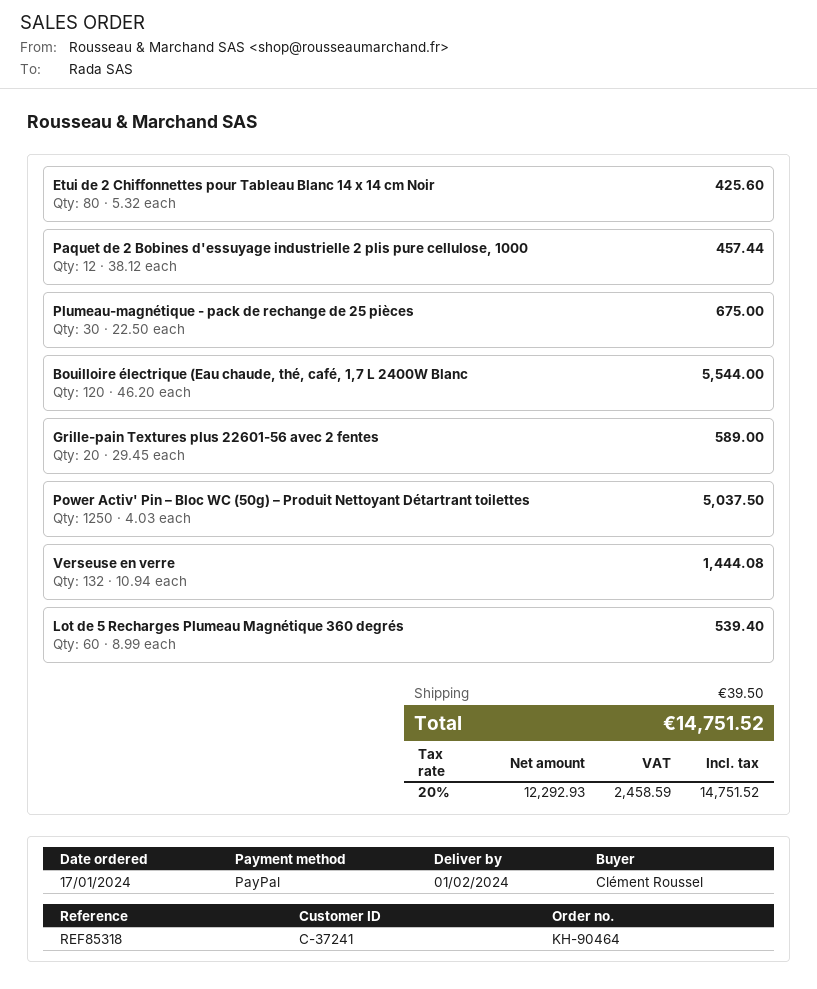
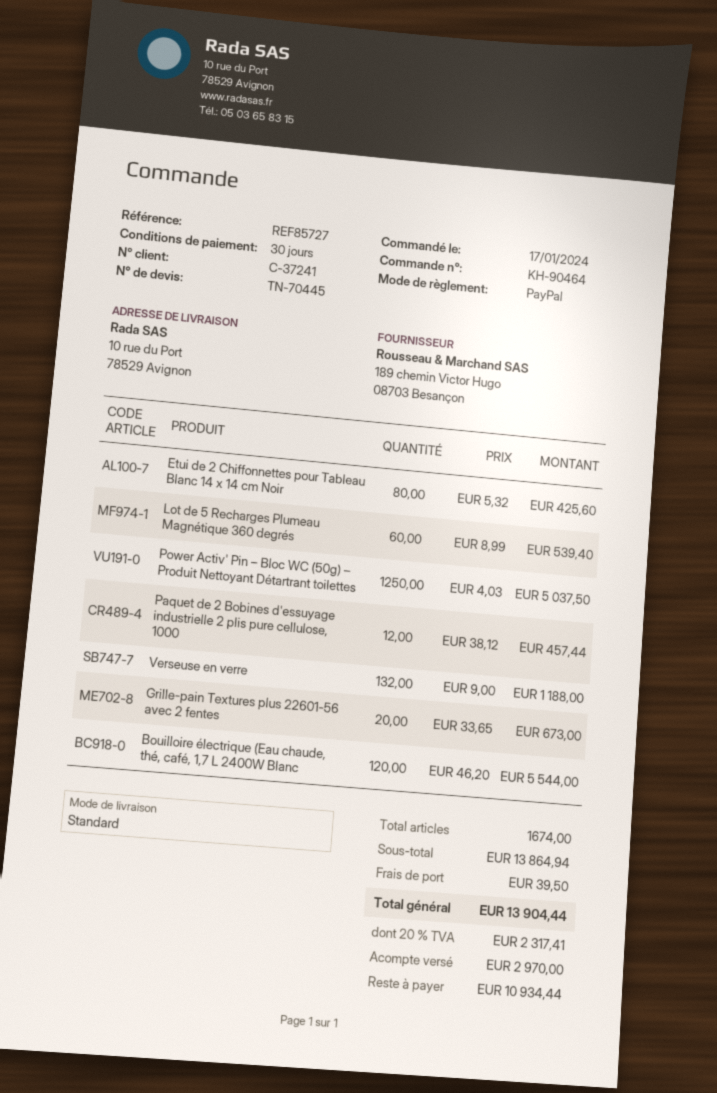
reference: REF85318 -> REF85727
Plumeau-magnétique - pack de rechange de 25 pièces: 30 x 22.50 = 675.00 -> none
Grille-pain Textures plus 22601-56 avec 2 fentes: 20 x 29.45 = 589.00 -> 20 x 33.65 = 673.00
Verseuse en verre: 132 x 10.94 = 1444.08 -> 132 x 9.00 = 1188.00
tax: 20% = 2458.59 -> 20% = 2317.41
total: 14751.52 -> 13904.44

